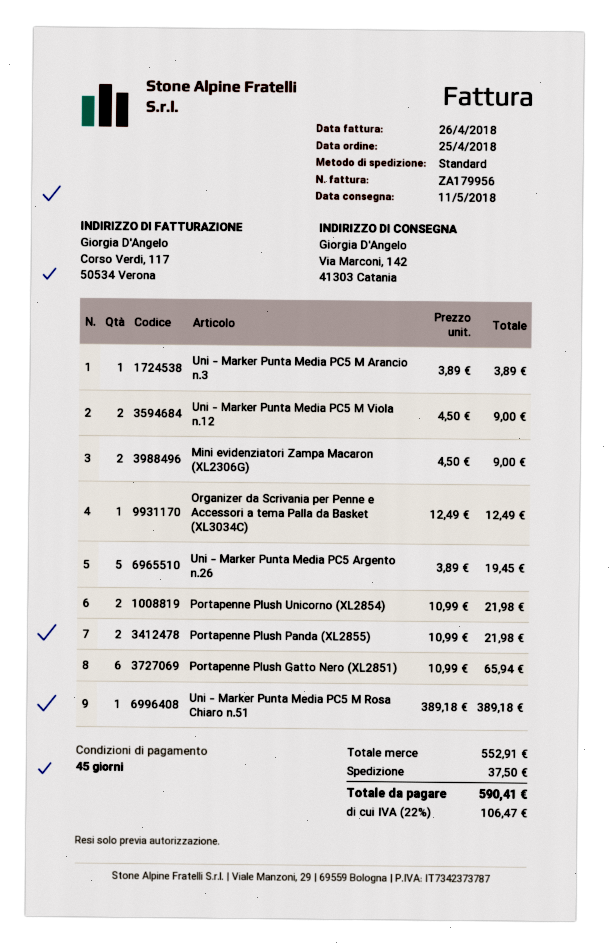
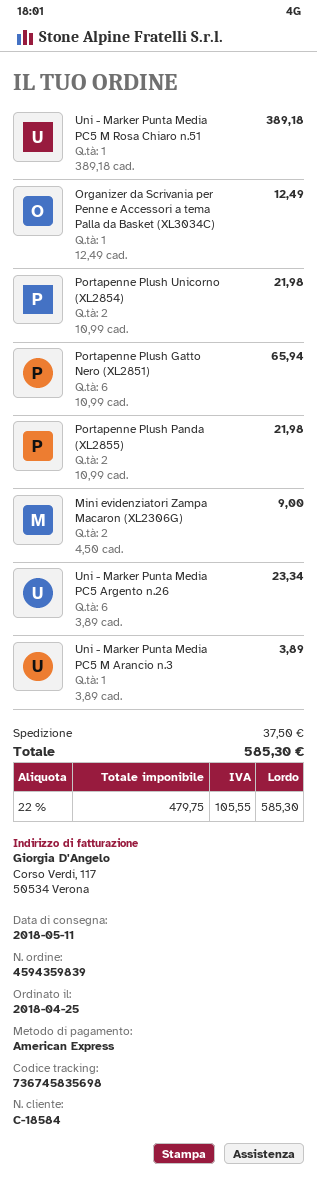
Uni - Marker Punta Media PC5 M Viola n.12: 2 x 4.50 = 9.00 -> none
Uni - Marker Punta Media PC5 Argento n.26: 5 x 3.89 = 19.45 -> 6 x 3.89 = 23.34
tax: 22% = 106.47 -> 22% = 105.55
total: 590.41 -> 585.30

